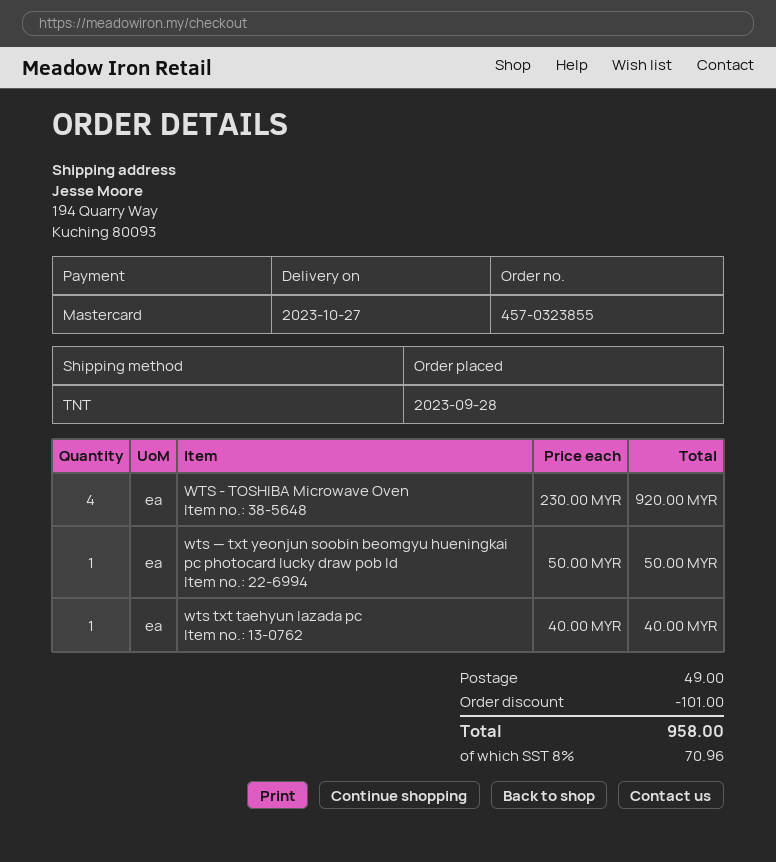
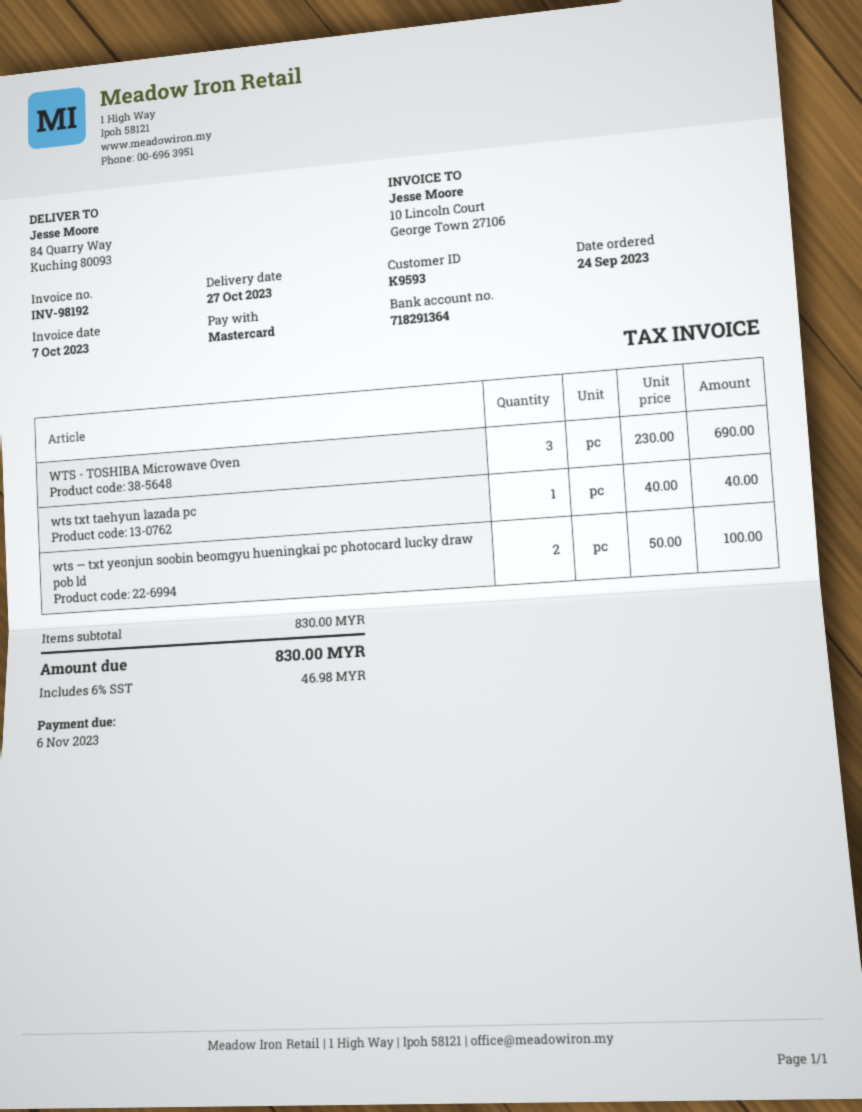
order date: 2023-09-28 -> 2023-09-24
ship to: 194 Quarry Way, Kuching 80093 -> 84 Quarry Way, Kuching 80093
WTS - TOSHIBA Microwave Oven: 4 x 230.00 = 920.00 -> 3 x 230.00 = 690.00
wts — txt yeonjun soobin beomgyu hueningkai pc photocard lucky draw pob ld: 1 x 50.00 = 50.00 -> 2 x 50.00 = 100.00
discount: 101.00 -> none
shipping: 49.00 -> none
tax: 8% = 70.96 -> 6% = 46.98
total: 958.00 -> 830.00

